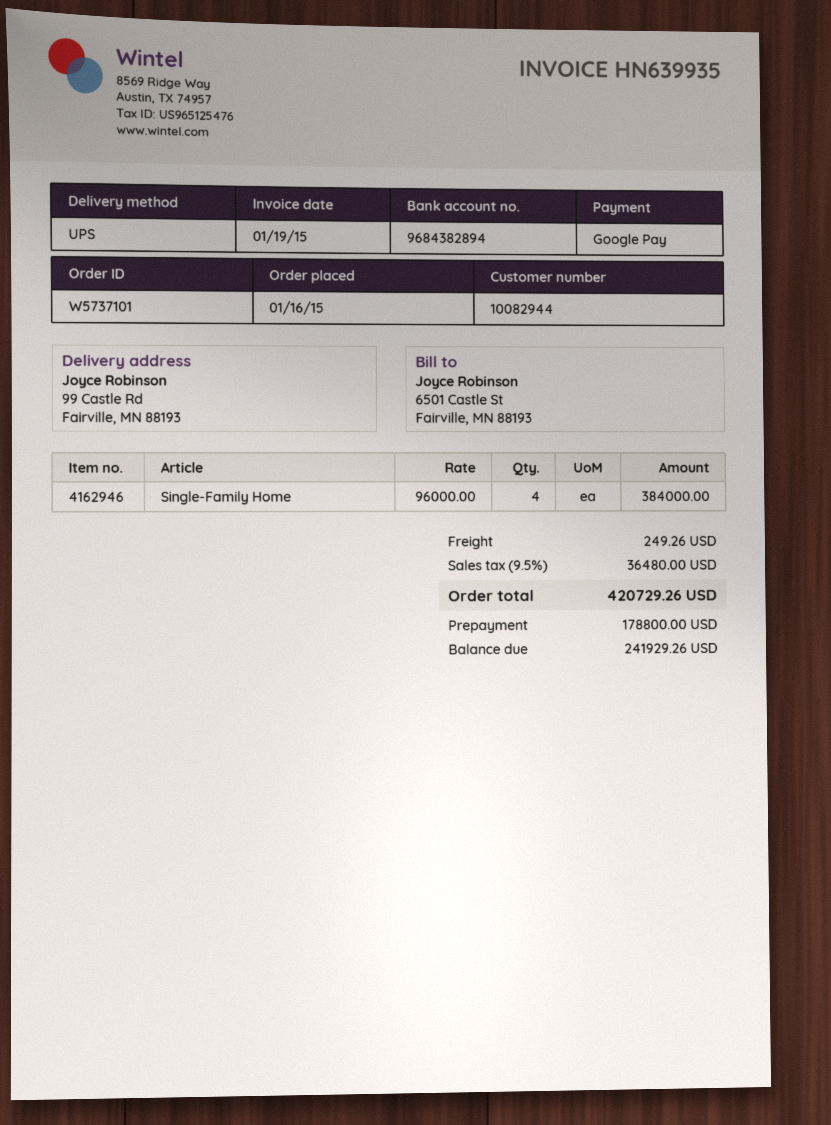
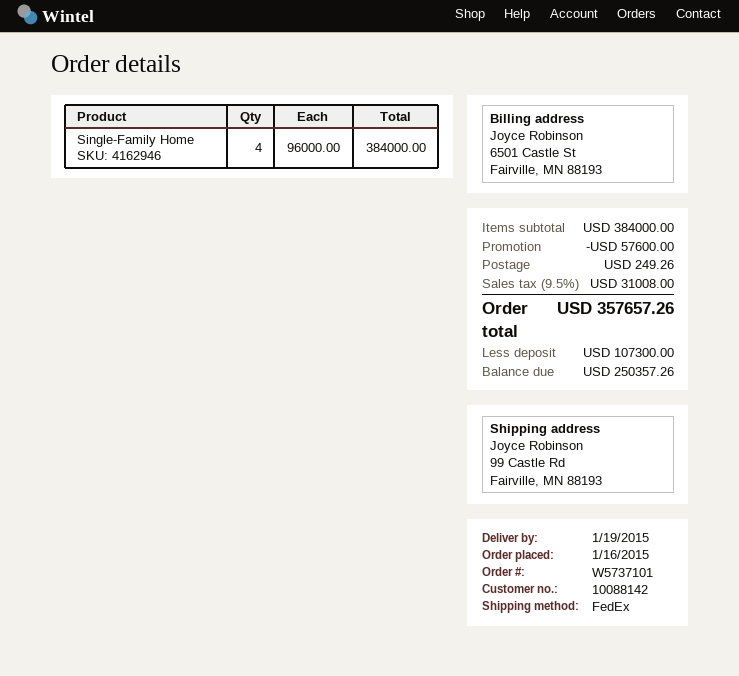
customer number: 10082944 -> 10088142
shipping method: UPS -> FedEx
discount: none -> 57600.00
tax: 9.5% = 36480.00 -> 9.5% = 31008.00
total: 420729.26 -> 357657.26
deposit: 178800.00 -> 107300.00
balance: 241929.26 -> 250357.26

